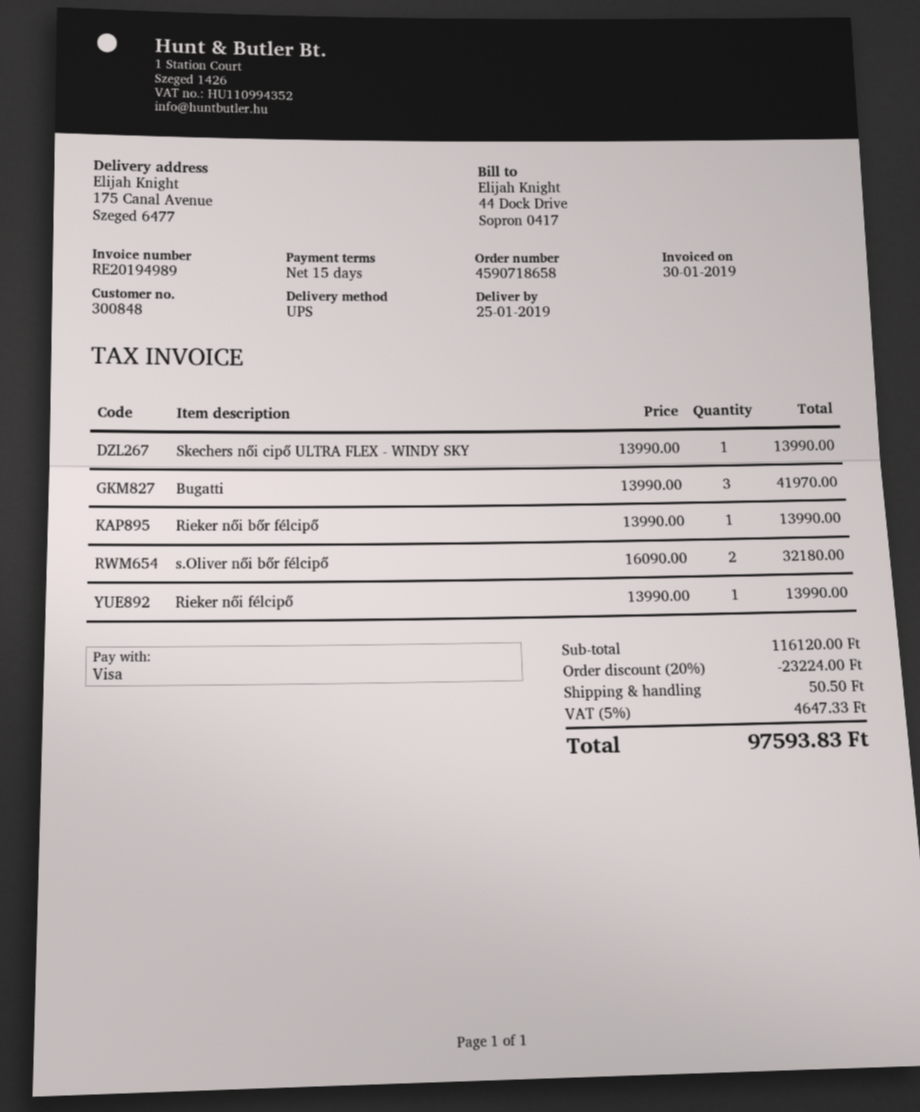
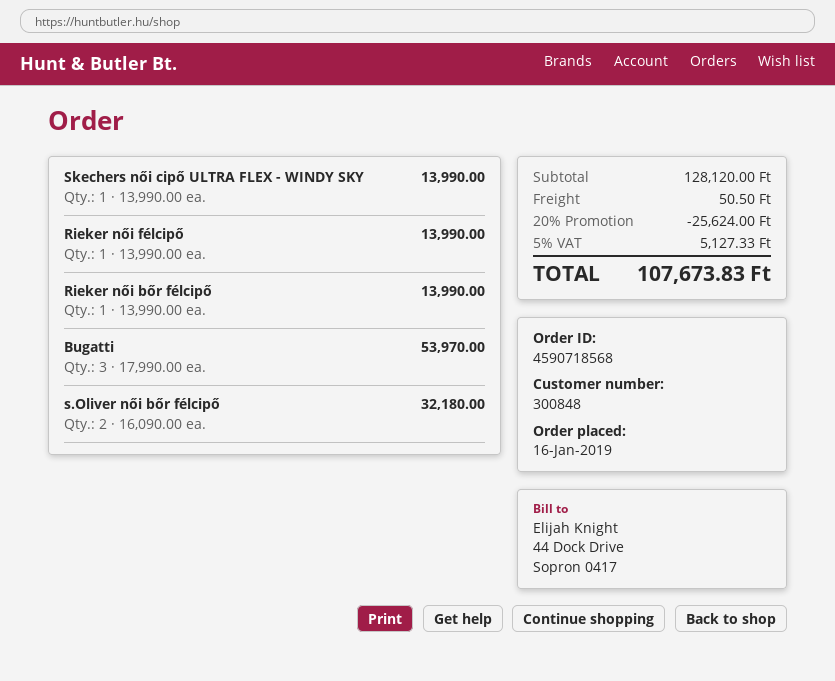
order number: 4590718658 -> 4590718568
Bugatti: 3 x 13990.00 = 41970.00 -> 3 x 17990.00 = 53970.00
subtotal: 116120.00 -> 128120.00
discount: 20% = 23224.00 -> 20% = 25624.00
tax: 5% = 4647.33 -> 5% = 5127.33
total: 97593.83 -> 107673.83

